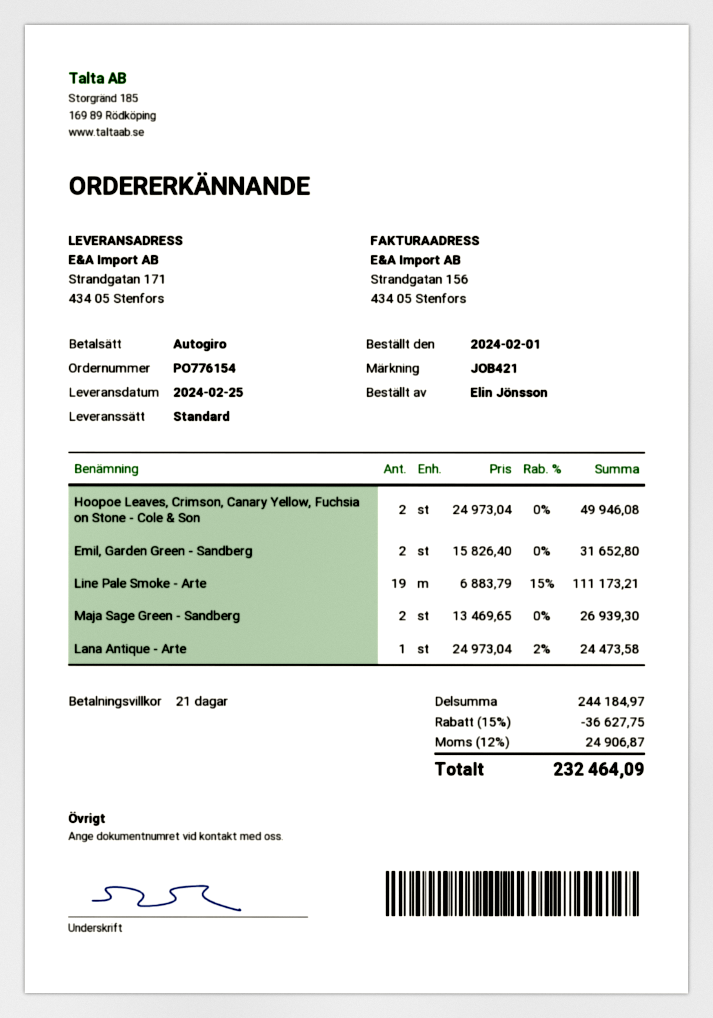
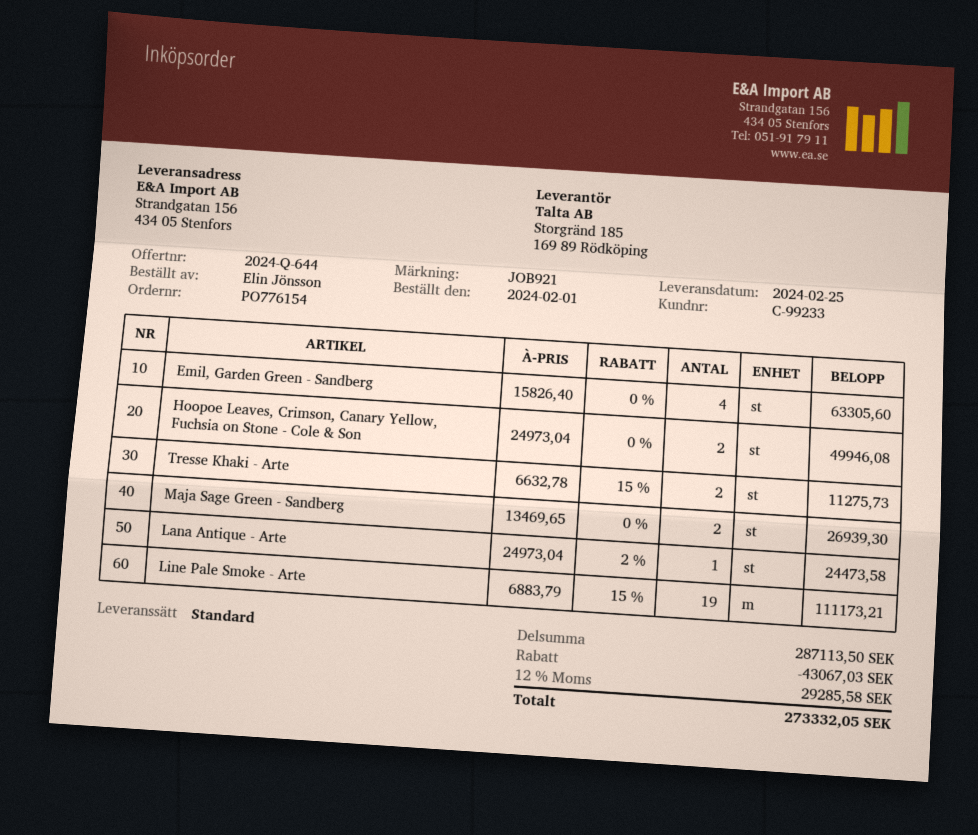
reference: JOB421 -> JOB921
ship to: Strandgatan 171, 434 05 Stenfors -> Strandgatan 156, 434 05 Stenfors
Emil, Garden Green - Sandberg: 2 x 15826.40 = 31652.80 -> 4 x 15826.40 = 63305.60
Tresse Khaki - Arte: none -> 2 x 6632.78 - 15% = 11275.73
subtotal: 244184.97 -> 287113.50
discount: 36627.75 -> 43067.03
tax: 12% = 24906.87 -> 12% = 29285.58
total: 232464.09 -> 273332.05

